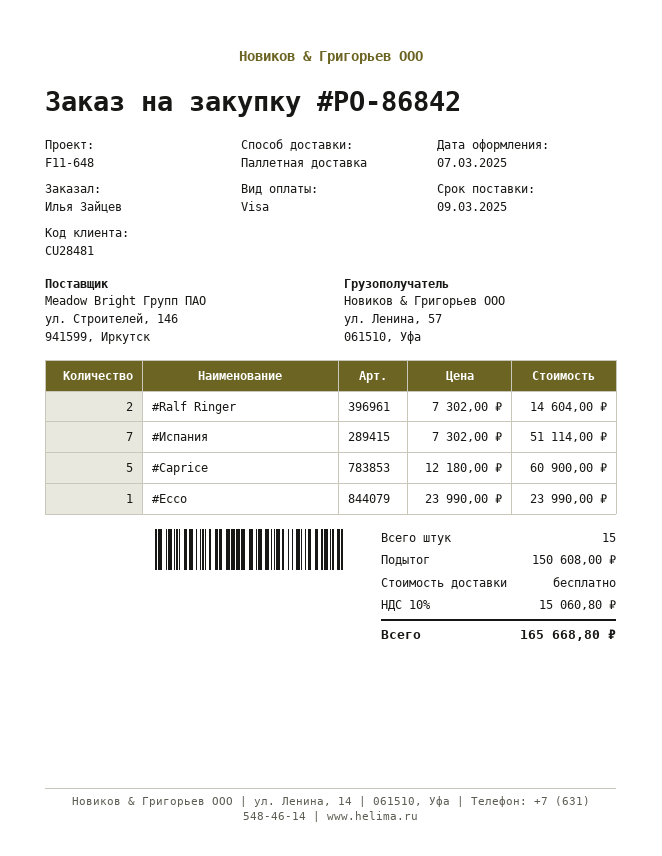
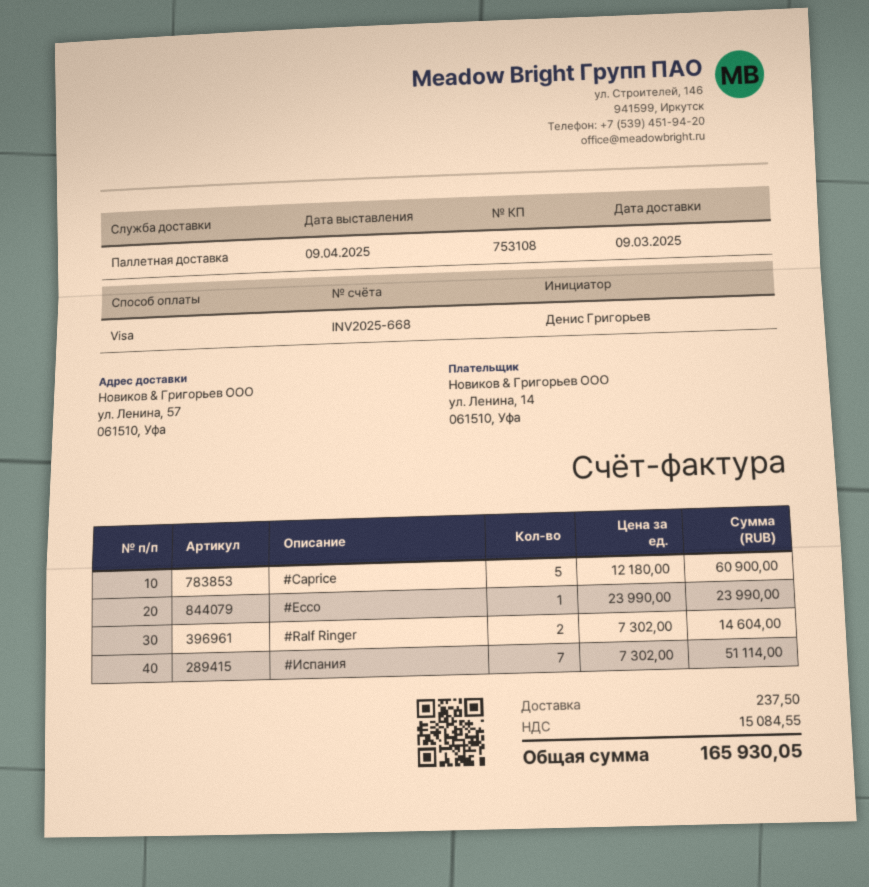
ordered by: Илья Зайцев -> Денис Григорьев
shipping: 0.00 -> 237.50
tax: 15060.80 -> 15084.55
total: 165668.80 -> 165930.05

